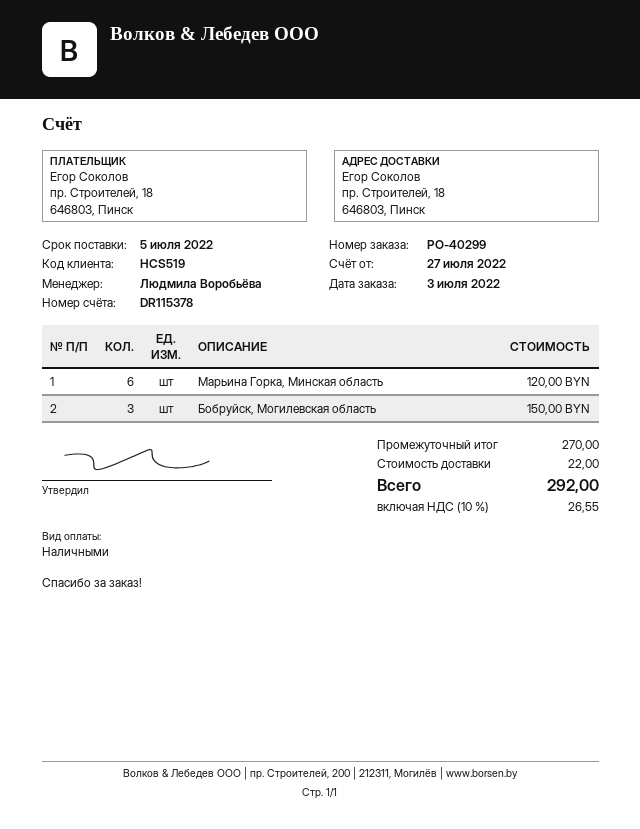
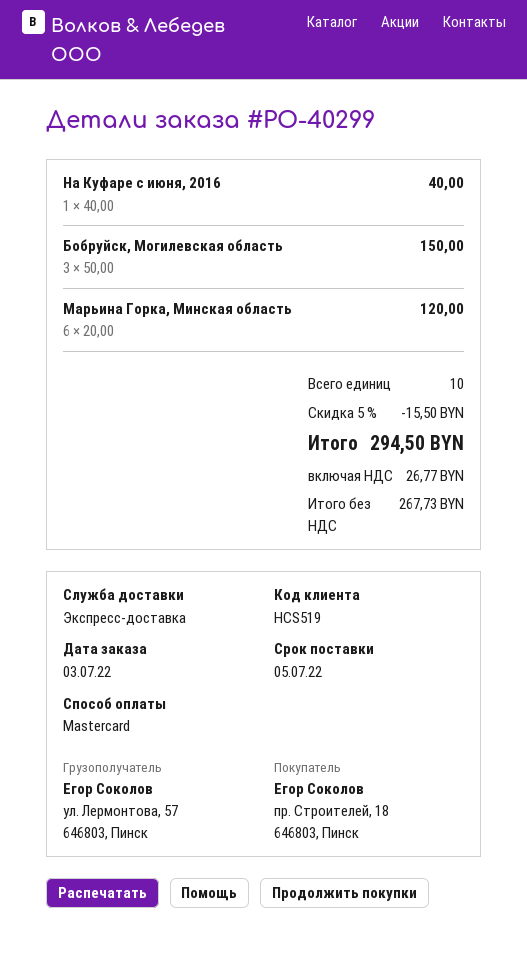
payment method: cash -> Mastercard
ship to: пр. Строителей, 18, 646803, Пинск -> ул. Лермонтова, 57, 646803, Пинск
На Куфаре с июня, 2016: none -> 1 for 40.00
discount: none -> 5% = 15.50
shipping: 22.00 -> none
tax: 26.55 -> 26.77
total: 292.00 -> 294.50

